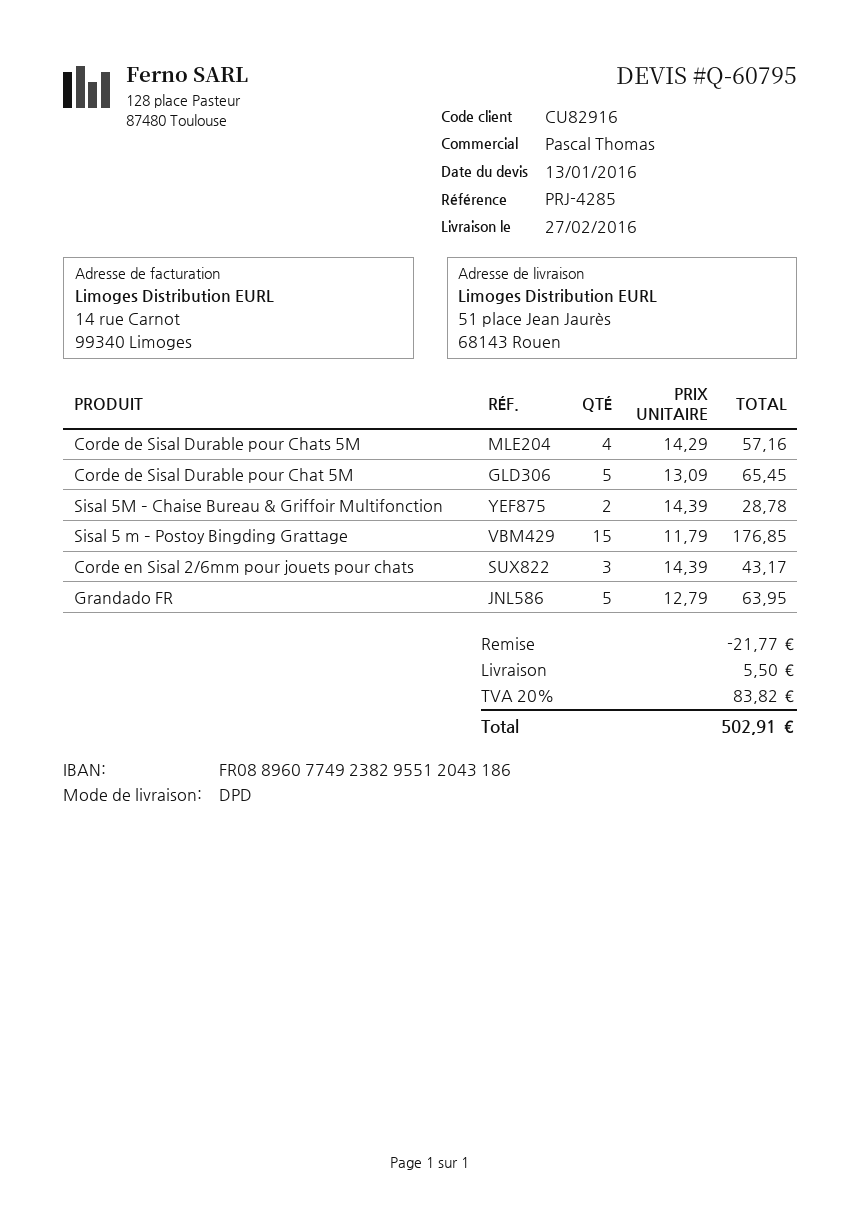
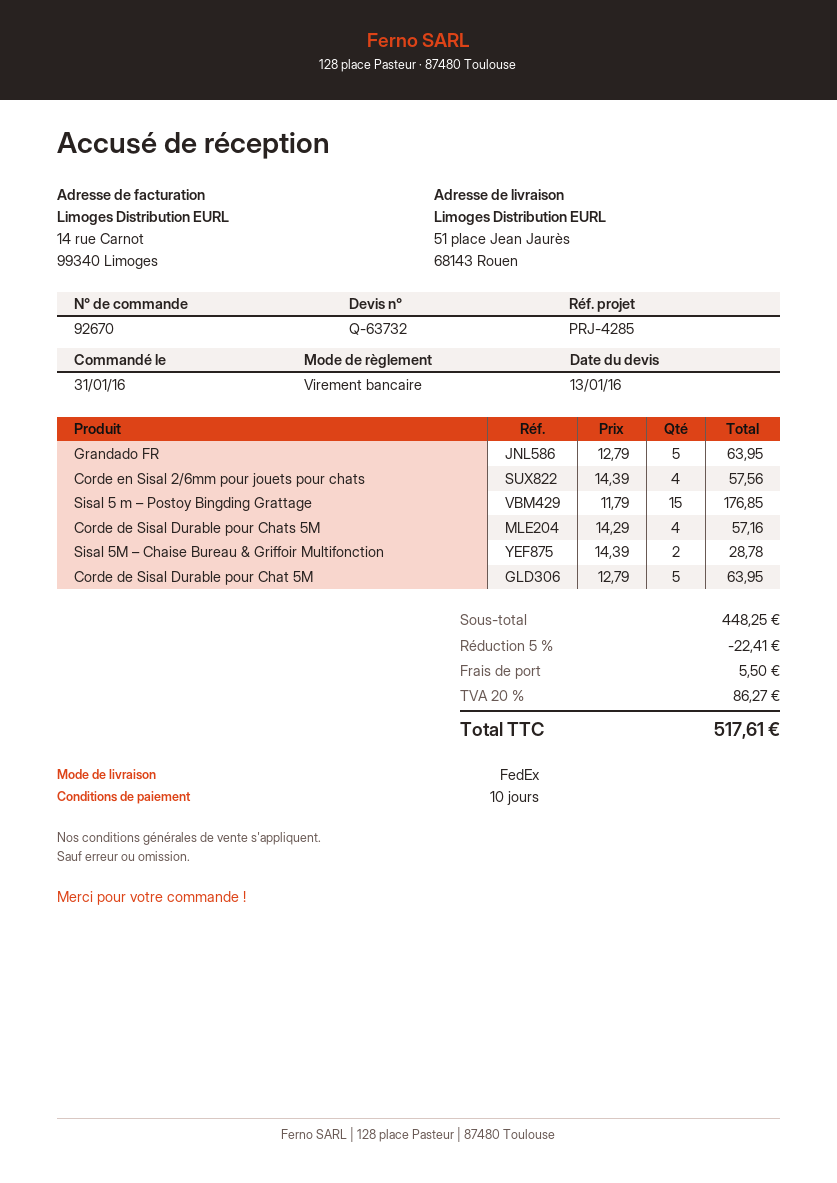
quote number: Q-60795 -> Q-63732
shipping method: DPD -> FedEx
Corde de Sisal Durable pour Chat 5M: 5 x 13.09 = 65.45 -> 5 x 12.79 = 63.95
Corde en Sisal 2/6mm pour jouets pour chats: 3 x 14.39 = 43.17 -> 4 x 14.39 = 57.56
discount: 21.77 -> 22.41
tax: 20% = 83.82 -> 20% = 86.27
total: 502.91 -> 517.61

